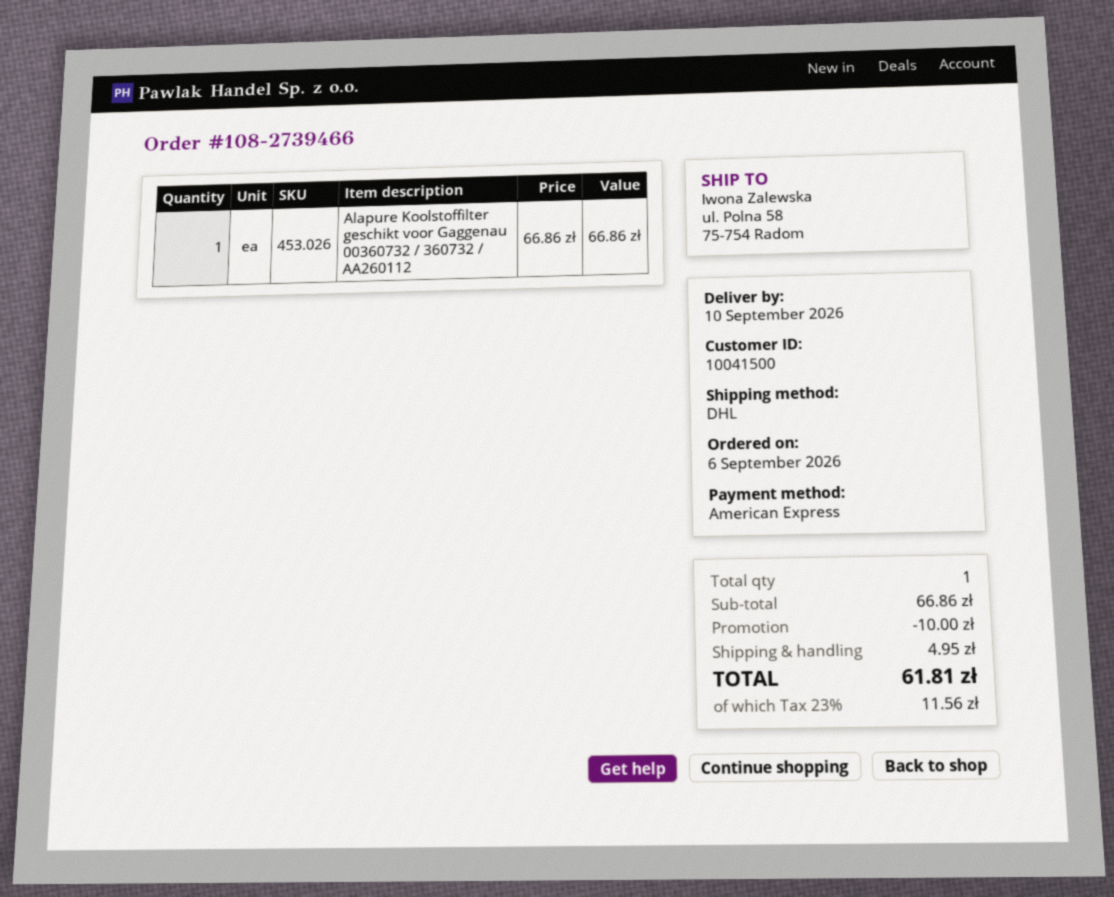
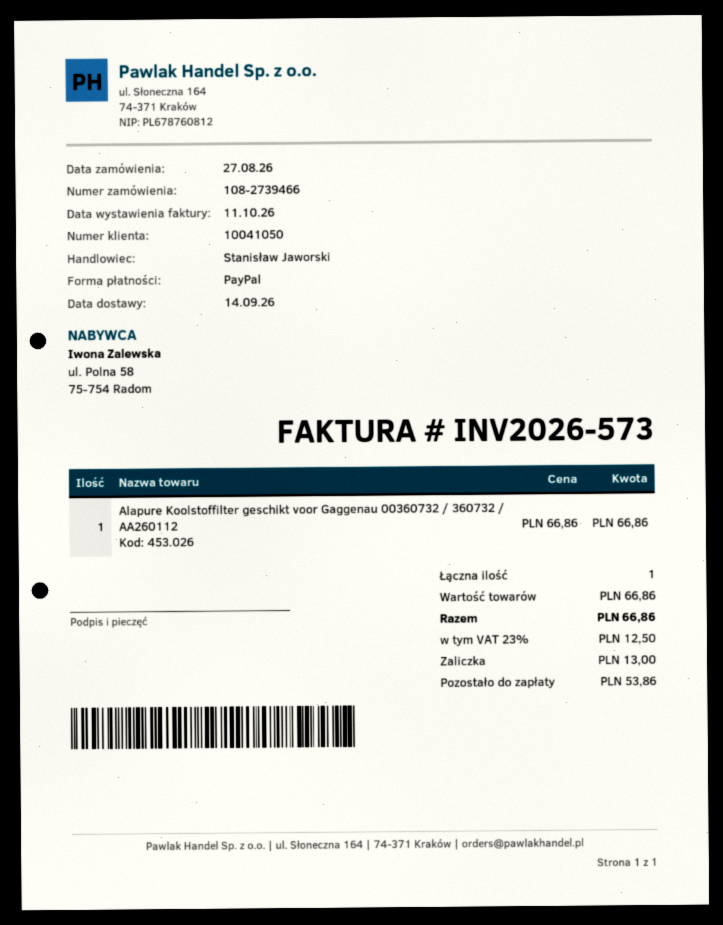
order date: 2026-09-06 -> 2026-08-27
delivery date: 2026-09-10 -> 2026-09-14
customer number: 10041500 -> 10041050
payment method: American Express -> PayPal
discount: 10.00 -> none
shipping: 4.95 -> none
tax: 23% = 11.56 -> 23% = 12.50
total: 61.81 -> 66.86

